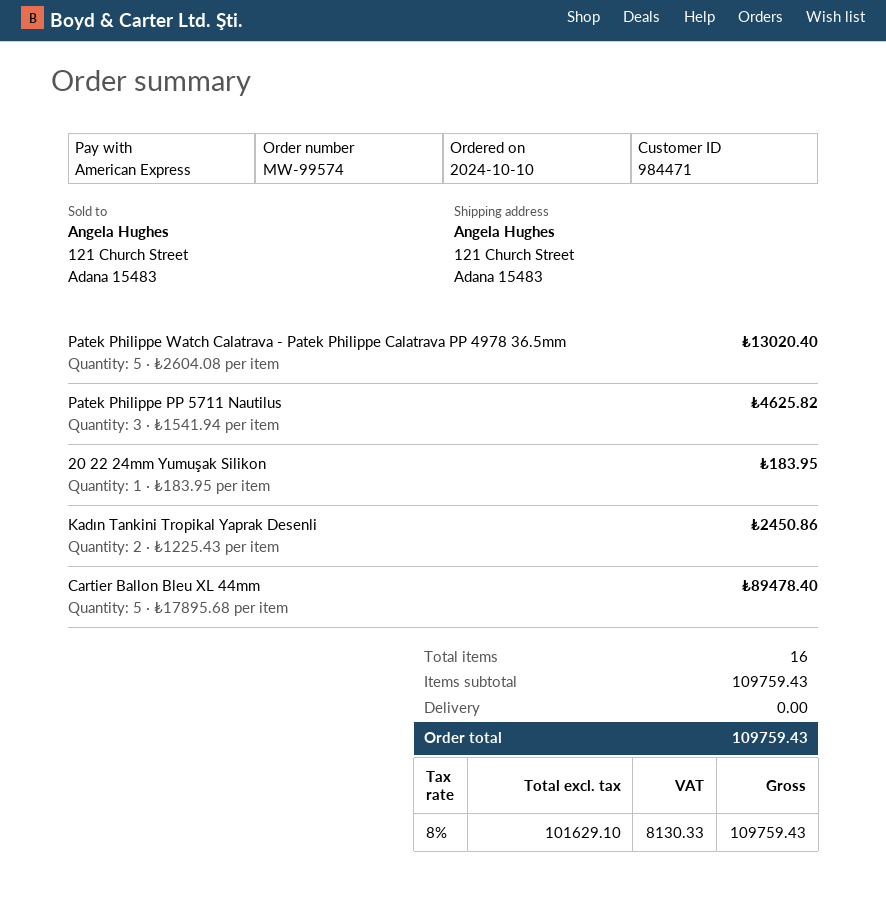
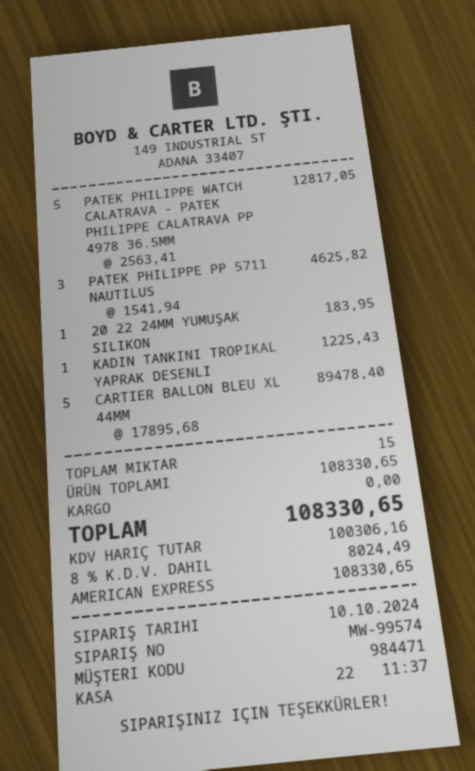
Patek Philippe Watch Calatrava - Patek Philippe Calatrava PP 4978 36.5mm: 5 x 2604.08 = 13020.40 -> 5 x 2563.41 = 12817.05
Kadın Tankini Tropikal Yaprak Desenli: 2 x 1225.43 = 2450.86 -> 1 x 1225.43 = 1225.43
total quantity: 16 -> 15
subtotal: 109759.43 -> 108330.65
net: 101629.10 -> 100306.16
tax: 8% = 8130.33 -> 8% = 8024.49
total: 109759.43 -> 108330.65

